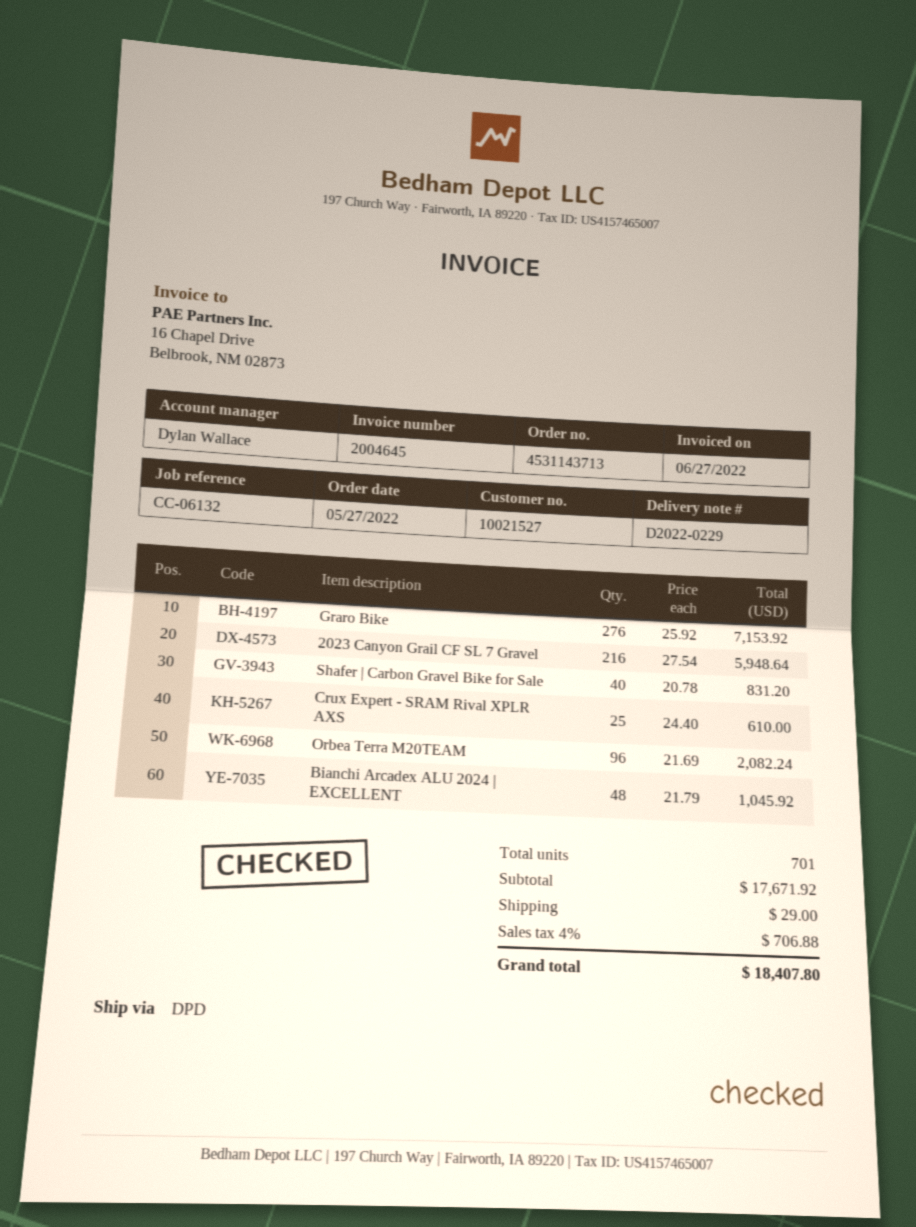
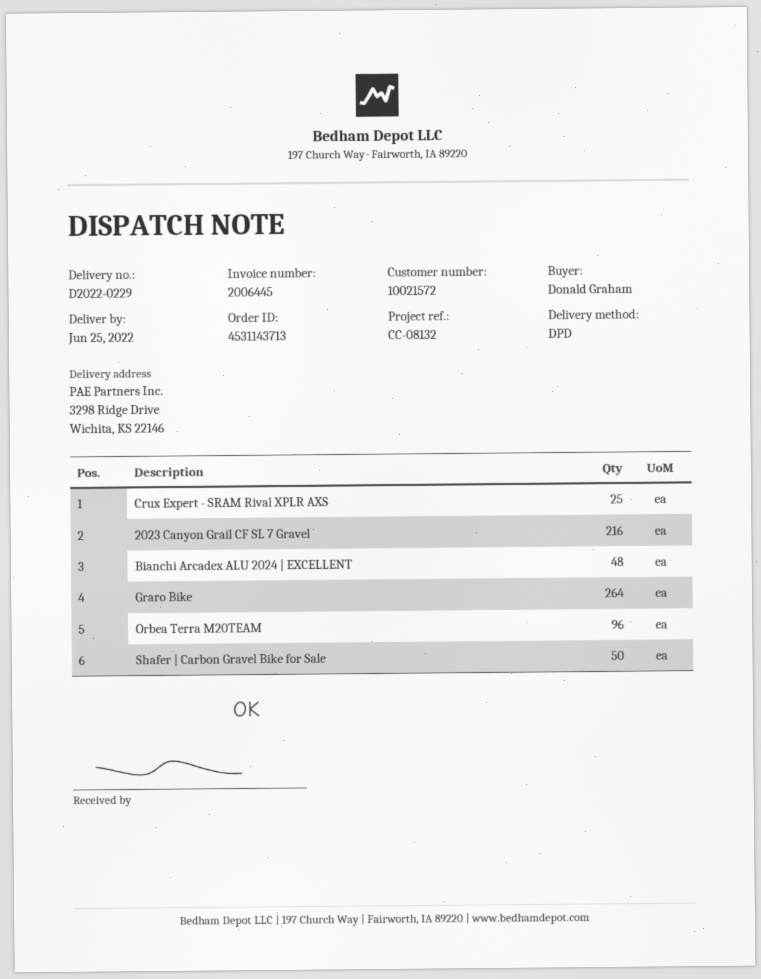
invoice number: 2004645 -> 2006445
customer number: 10021527 -> 10021572
reference: CC-06132 -> CC-08132
Graro Bike: 276 -> 264
Shafer | Carbon Gravel Bike for Sale: 40 -> 50

